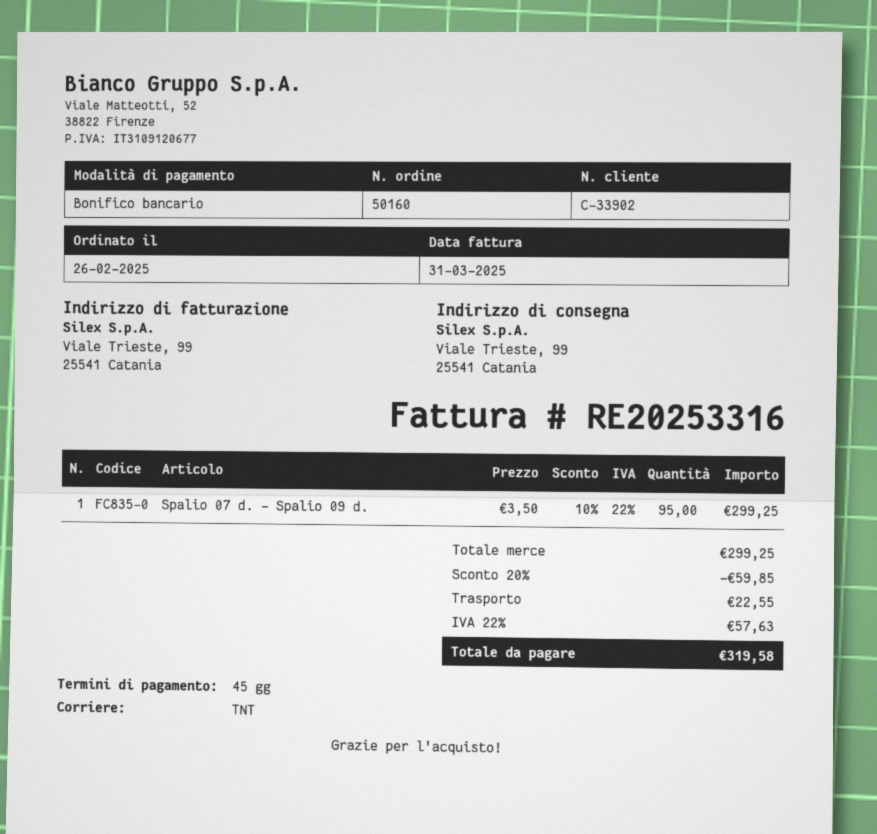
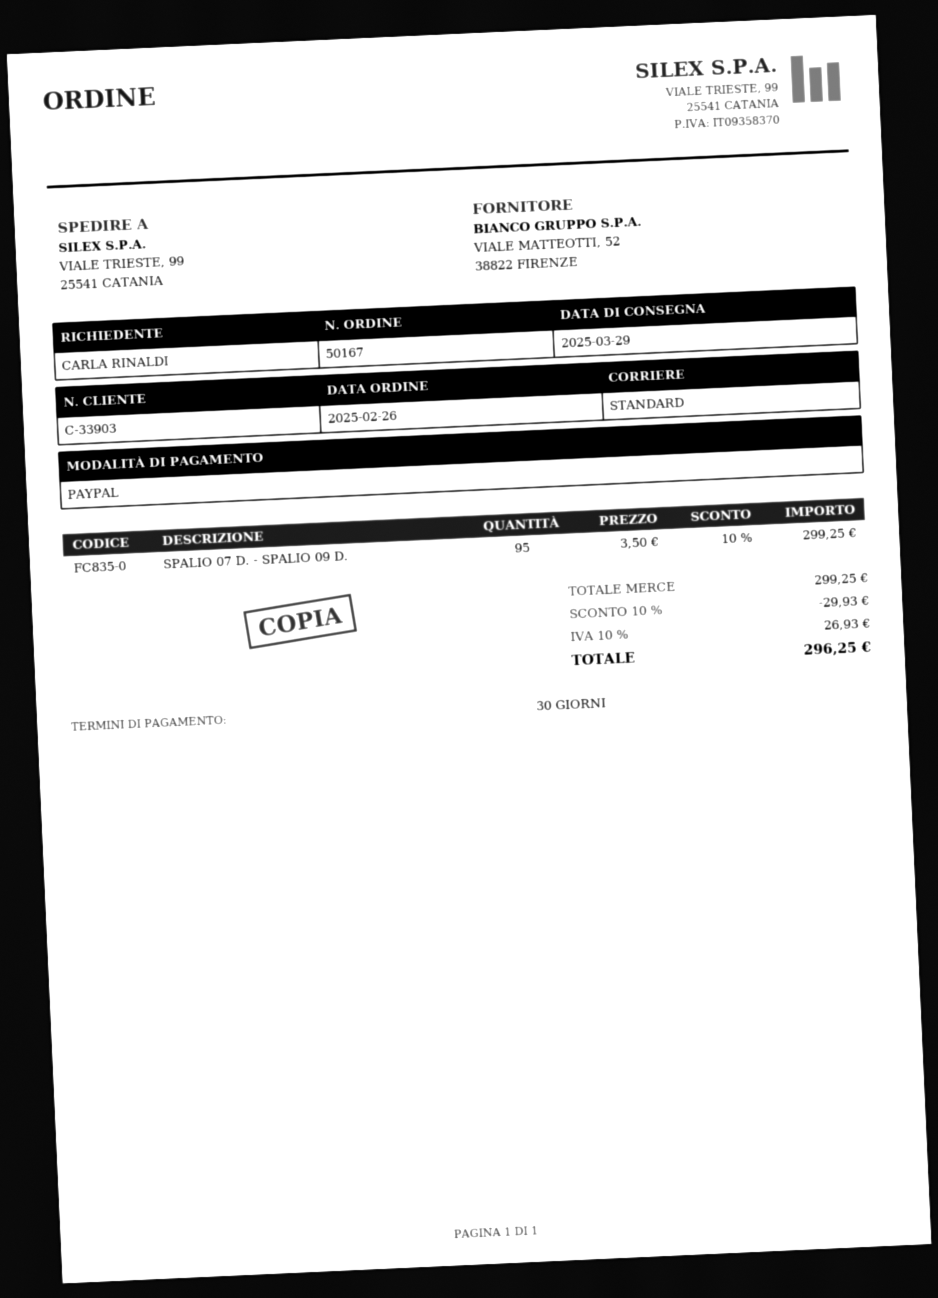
order number: 50160 -> 50167
payment terms: 45 days -> 30 days
customer number: C-33902 -> C-33903
payment method: bank transfer -> PayPal
shipping method: TNT -> standard
discount: 20% = 59.85 -> 10% = 29.93
shipping: 22.55 -> none
tax: 22% = 57.63 -> 10% = 26.93
total: 319.58 -> 296.25

